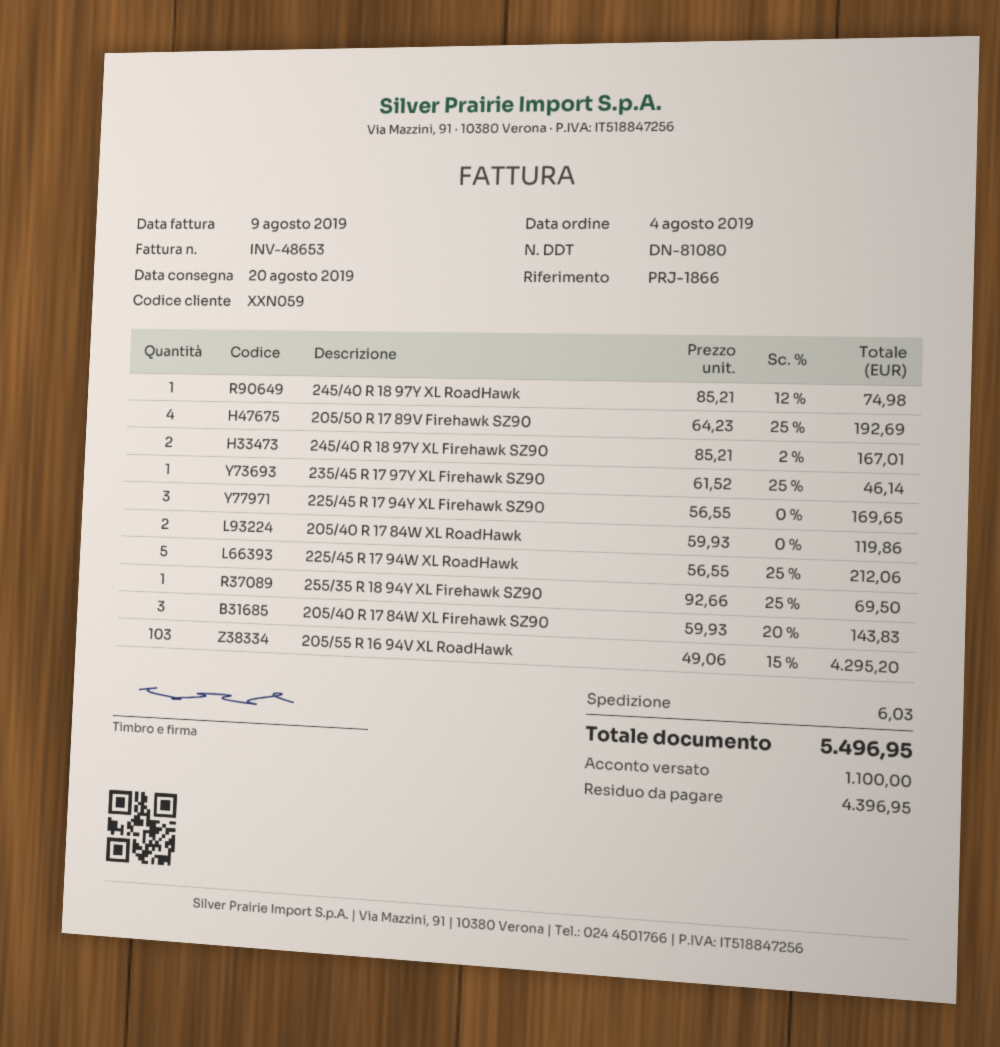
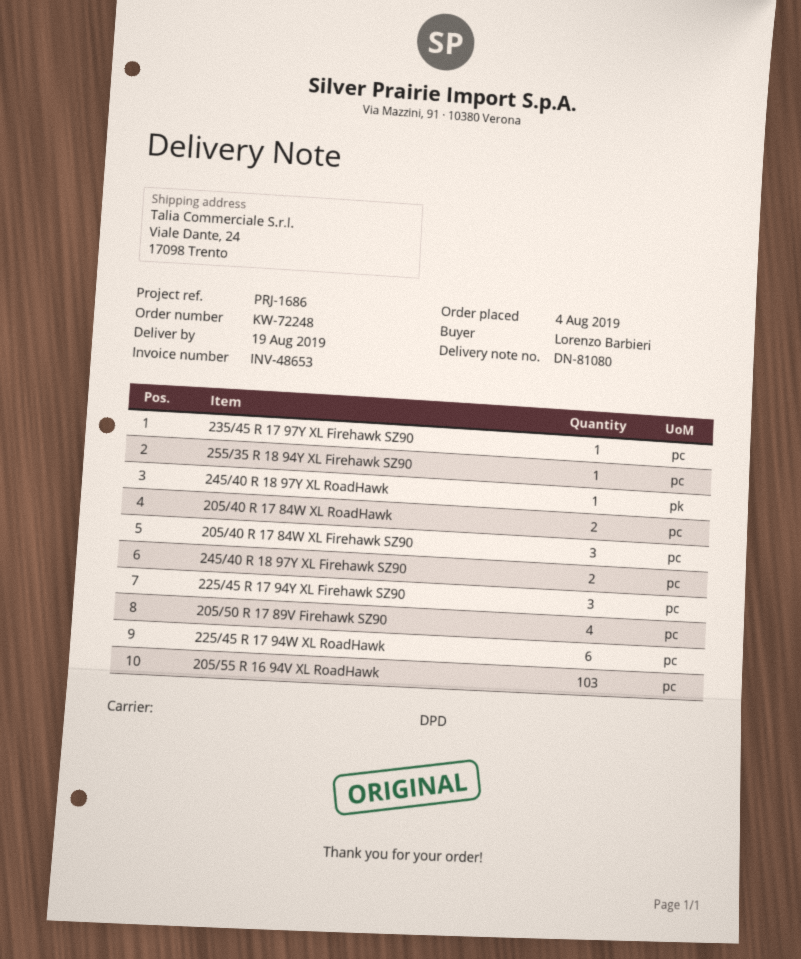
delivery date: 2019-08-20 -> 2019-08-19
reference: PRJ-1866 -> PRJ-1686
225/45 R 17 94W XL RoadHawk: 5 -> 6

